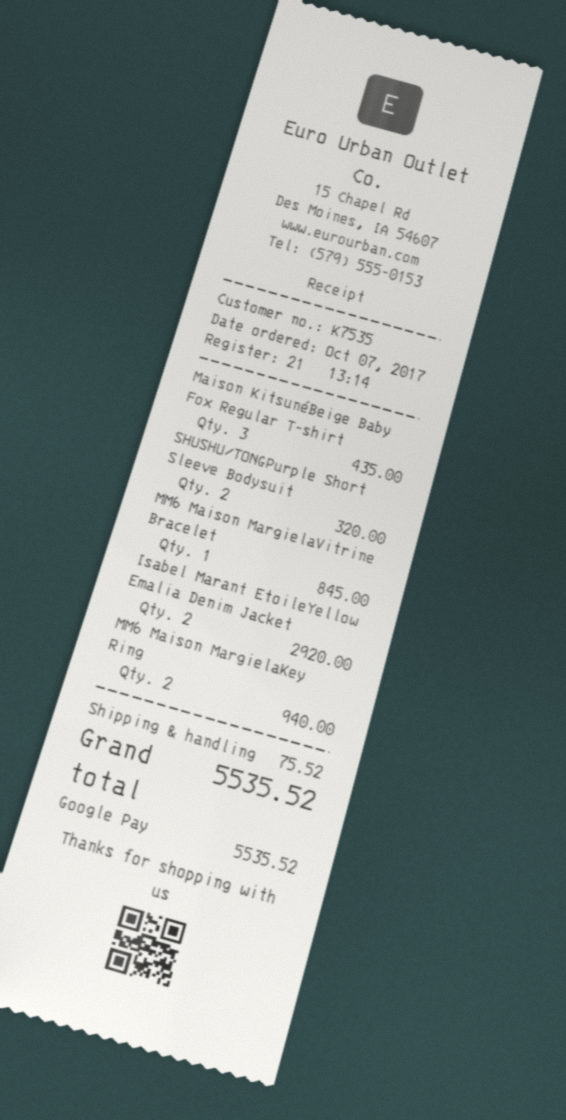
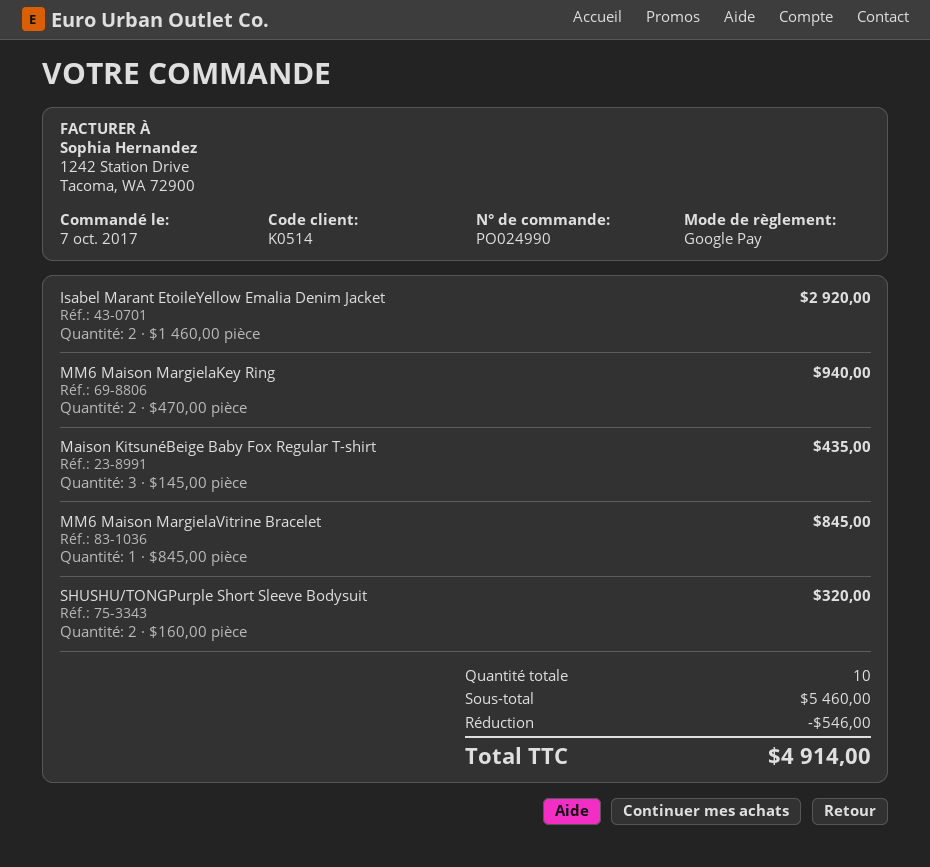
customer number: K7535 -> K0514
discount: none -> 546.00
shipping: 75.52 -> none
total: 5535.52 -> 4914.00

